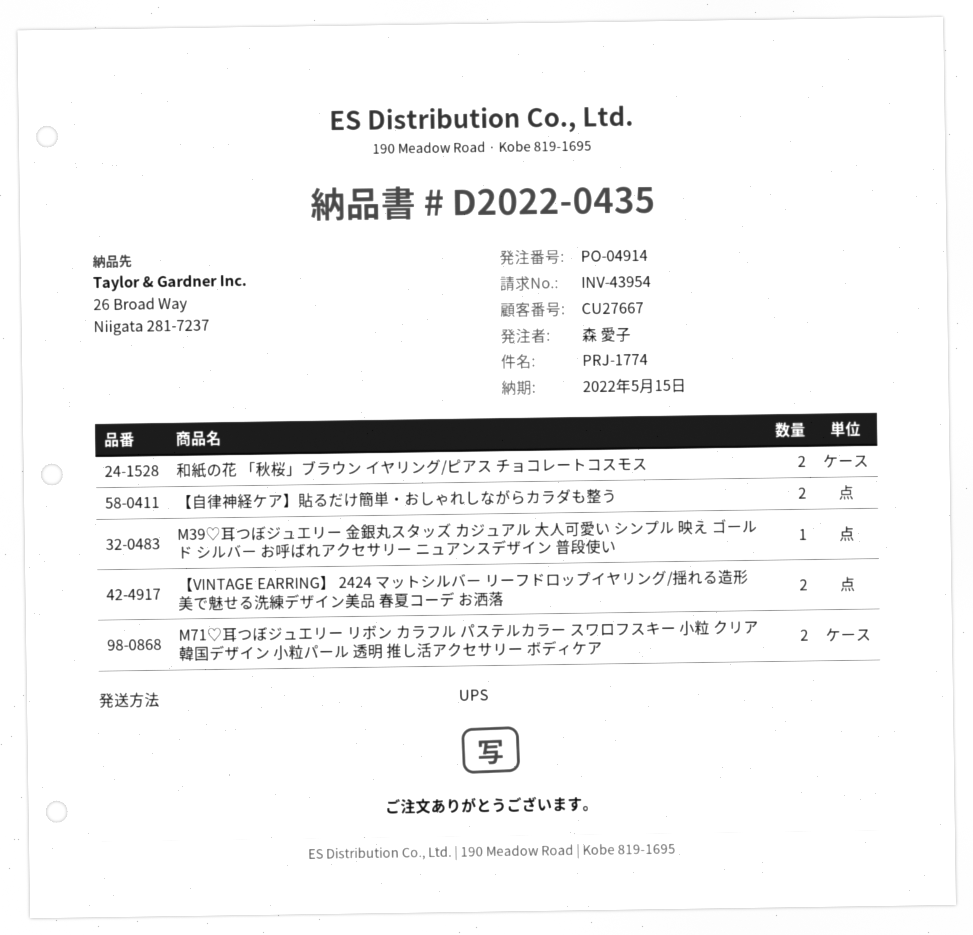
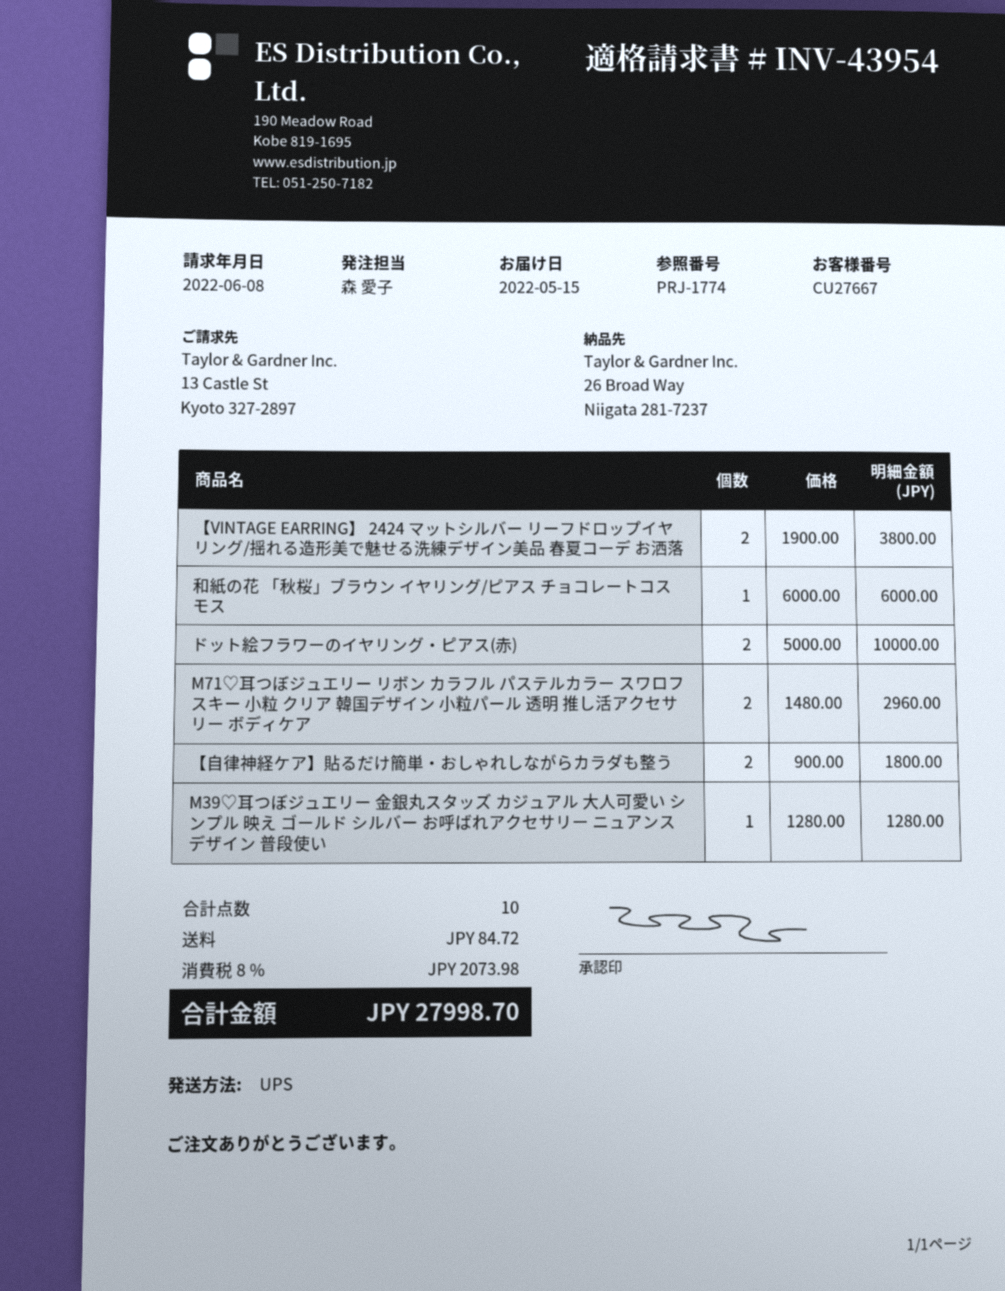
和紙の花 「秋桜」ブラウン イヤリング/ピアス チョコレートコスモス: 2 -> 1
ドット絵フラワーのイヤリング・ピアス(赤): none -> 2

